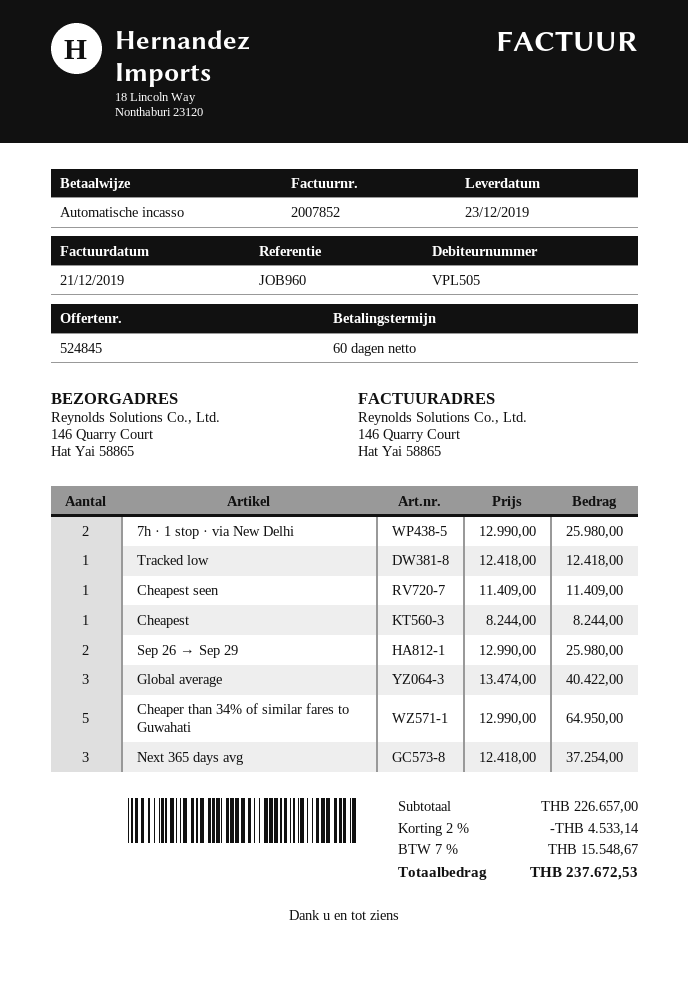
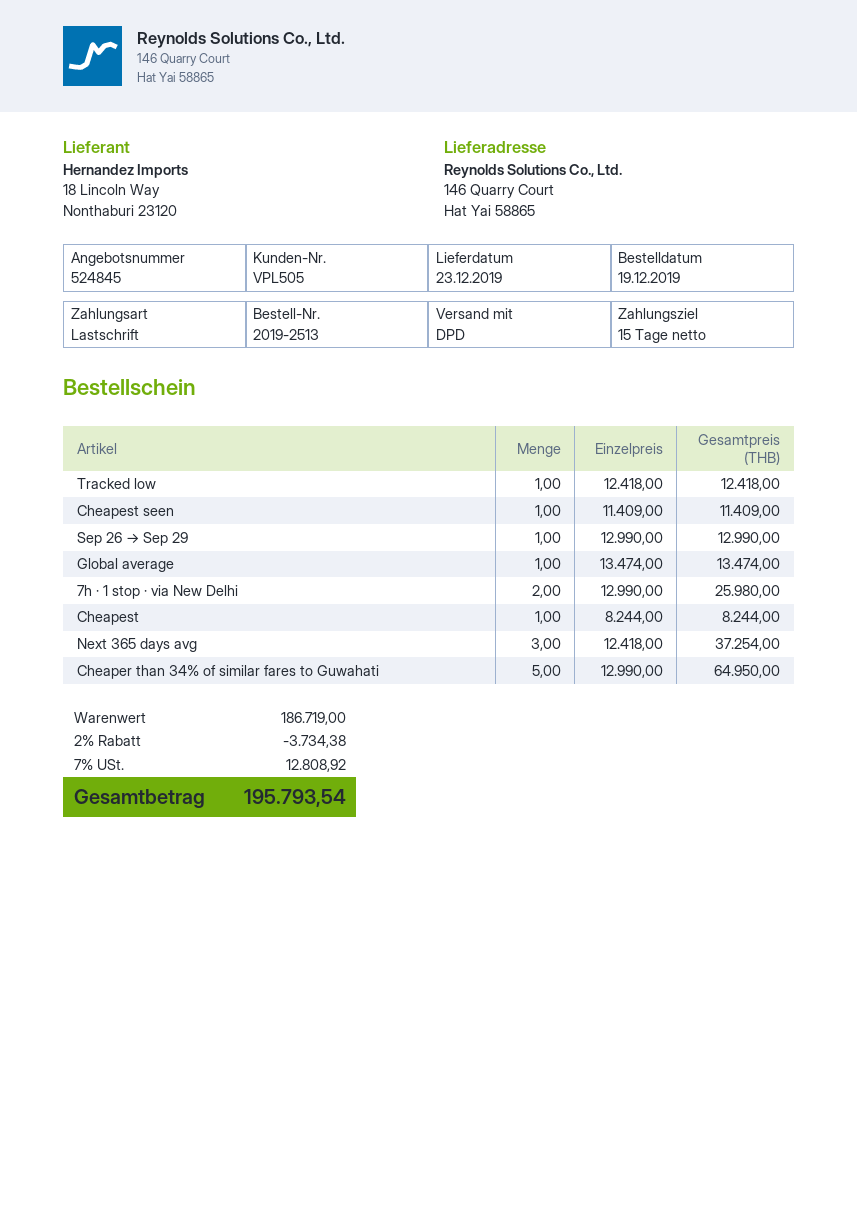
payment terms: 60 days -> 15 days
Sep 26 → Sep 29: 2 x 12990.00 = 25980.00 -> 1 x 12990.00 = 12990.00
Global average: 3 x 13474.00 = 40422.00 -> 1 x 13474.00 = 13474.00
subtotal: 226657.00 -> 186719.00
discount: 2% = 4533.14 -> 2% = 3734.38
tax: 7% = 15548.67 -> 7% = 12808.92
total: 237672.53 -> 195793.54

